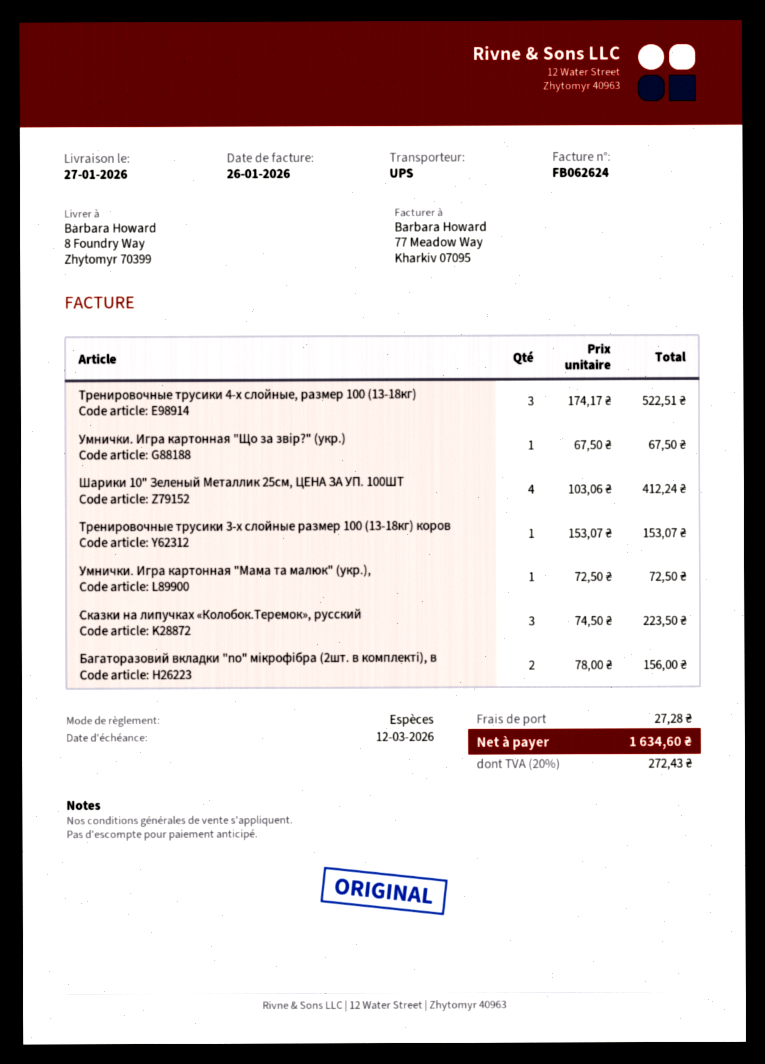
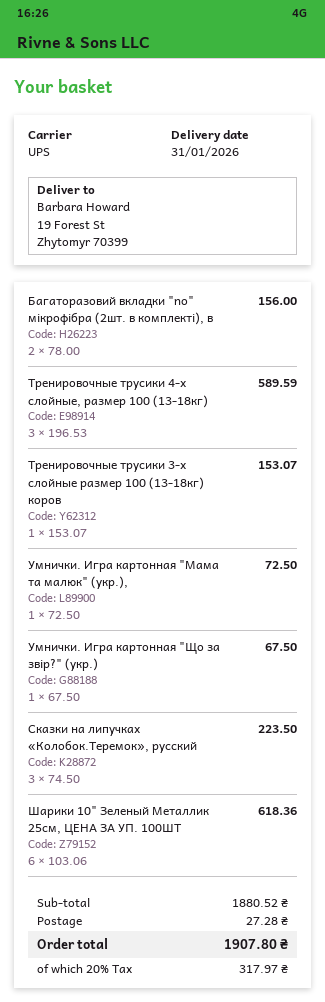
delivery date: 2026-01-27 -> 2026-01-31
ship to: 8 Foundry Way, Zhytomyr 70399 -> 19 Forest St, Zhytomyr 70399
Тренировочные трусики 4-х слойные, размер 100 (13-18кг): 3 x 174.17 = 522.51 -> 3 x 196.53 = 589.59
Шарики 10" Зеленый Металлик 25см, ЦЕНА ЗА УП. 100ШТ: 4 x 103.06 = 412.24 -> 6 x 103.06 = 618.36
tax: 20% = 272.43 -> 20% = 317.97
total: 1634.60 -> 1907.80

